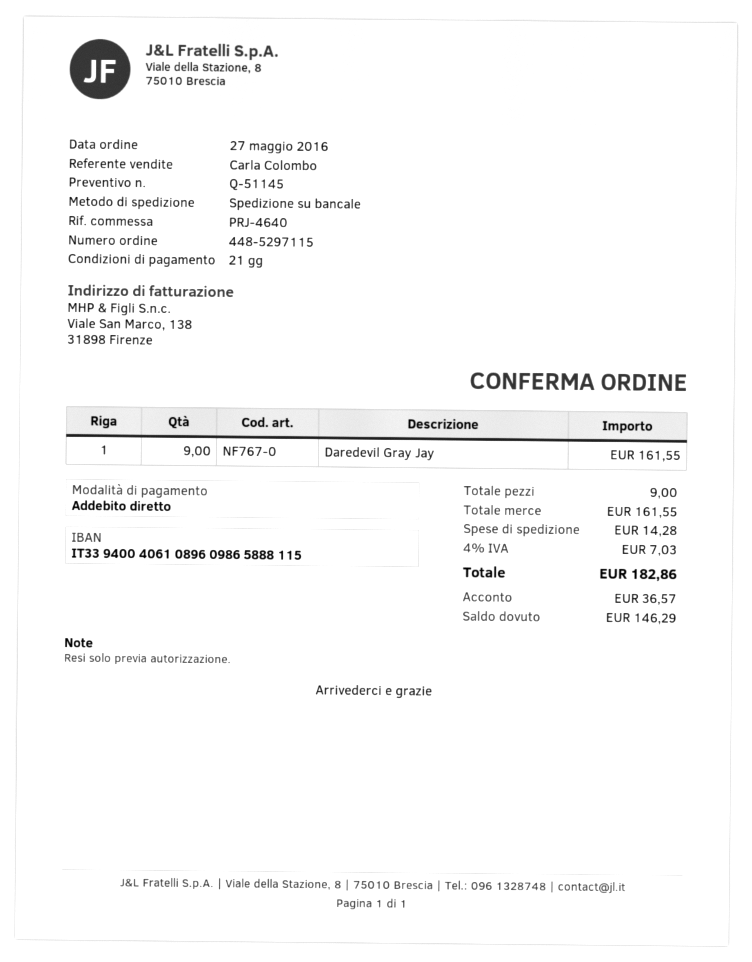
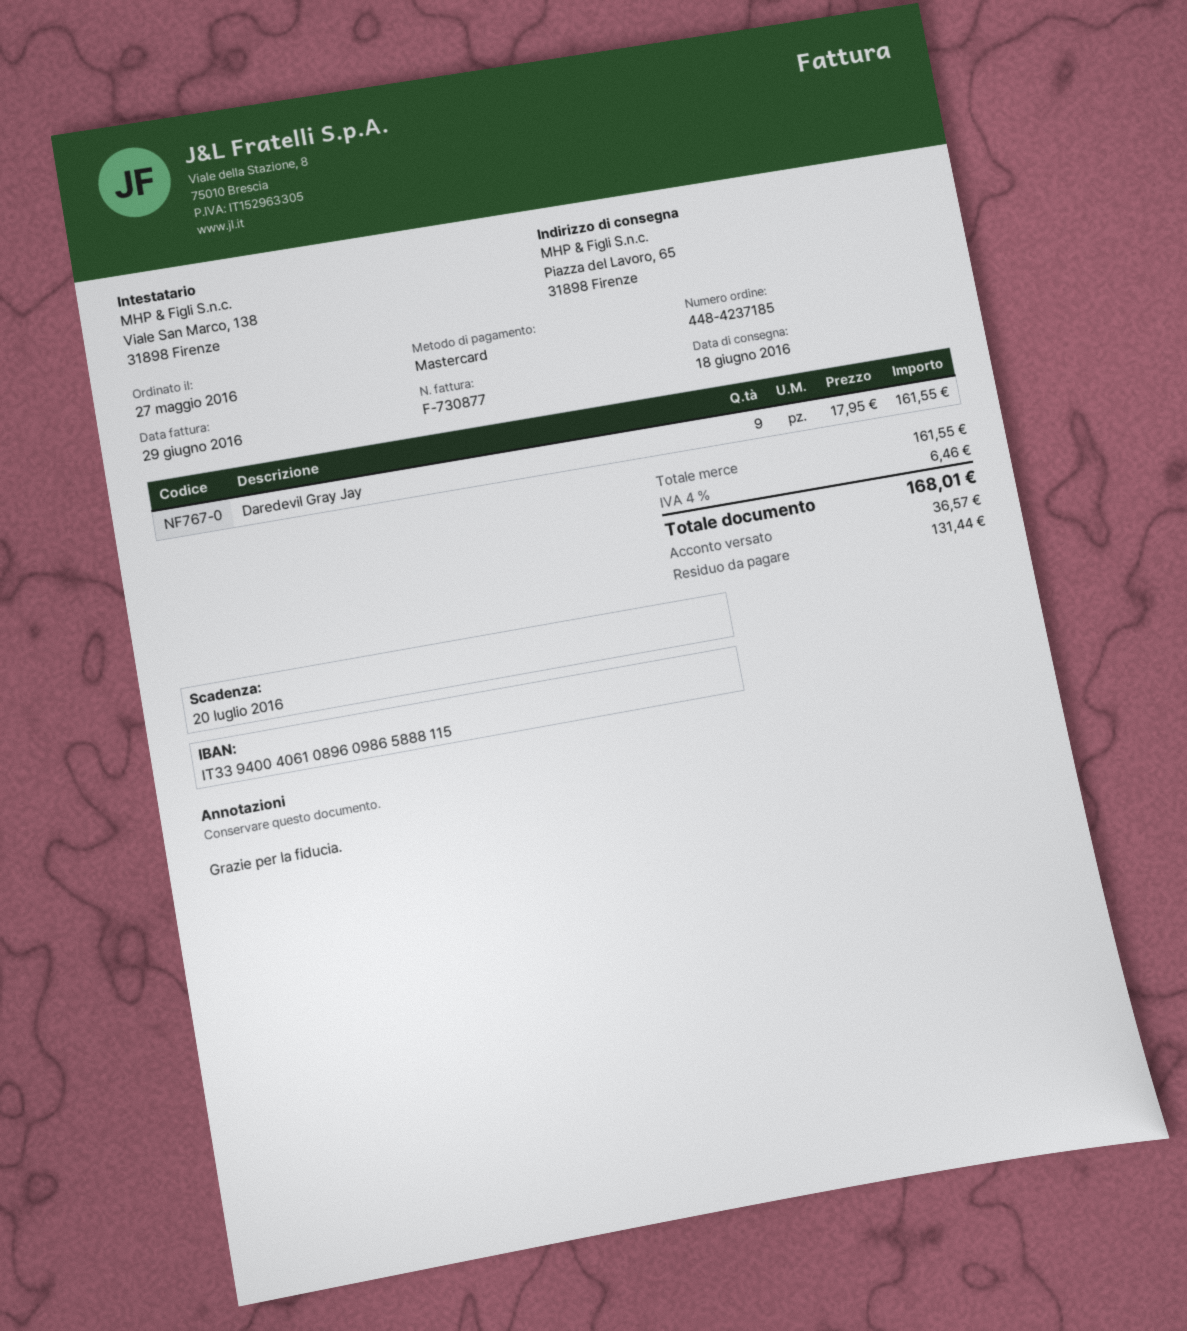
order number: 448-5297115 -> 448-4237185
payment method: direct debit -> Mastercard
shipping: 14.28 -> none
tax: 4% = 7.03 -> 4% = 6.46
total: 182.86 -> 168.01
balance: 146.29 -> 131.44

